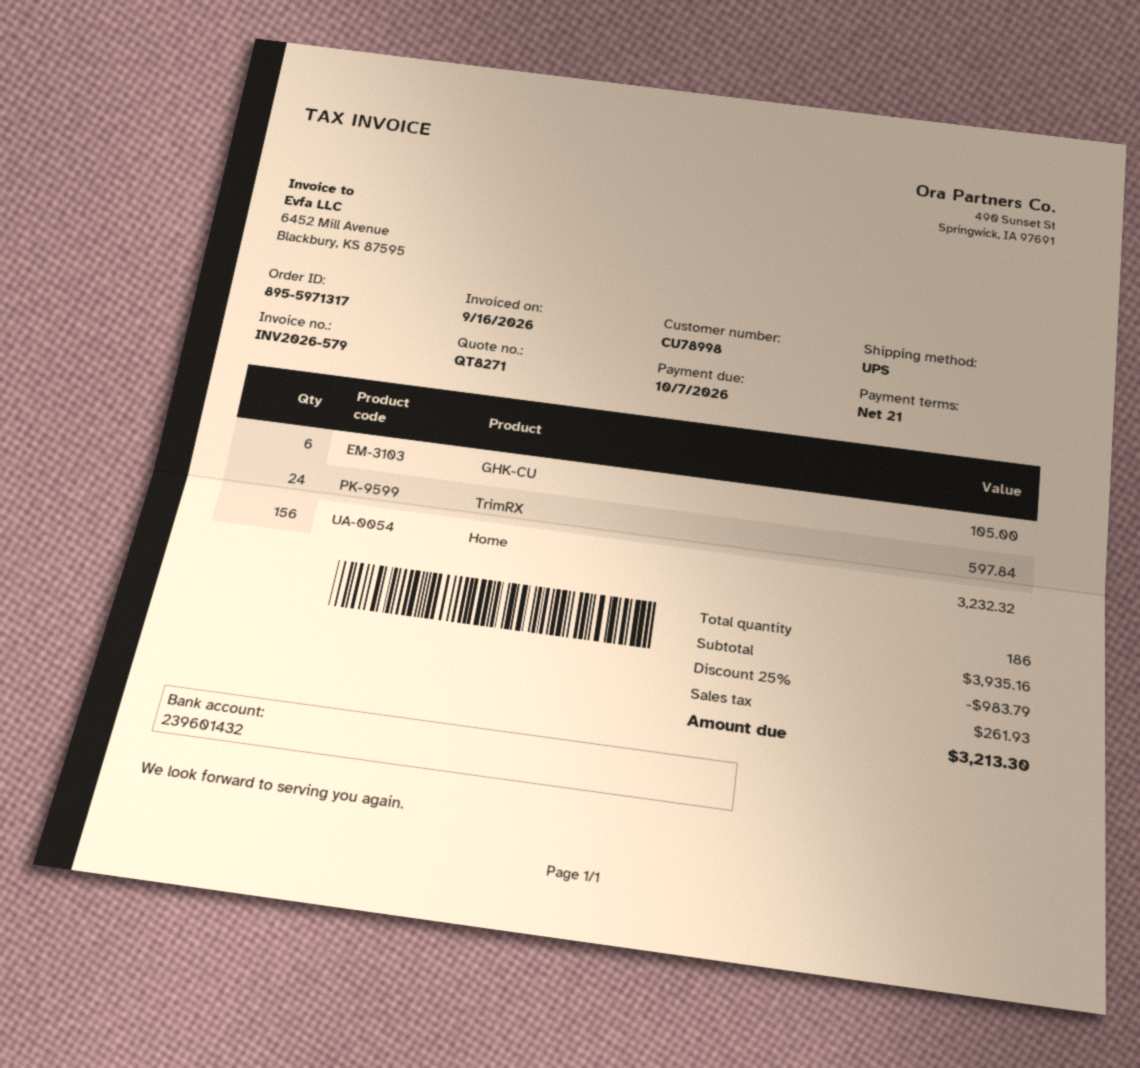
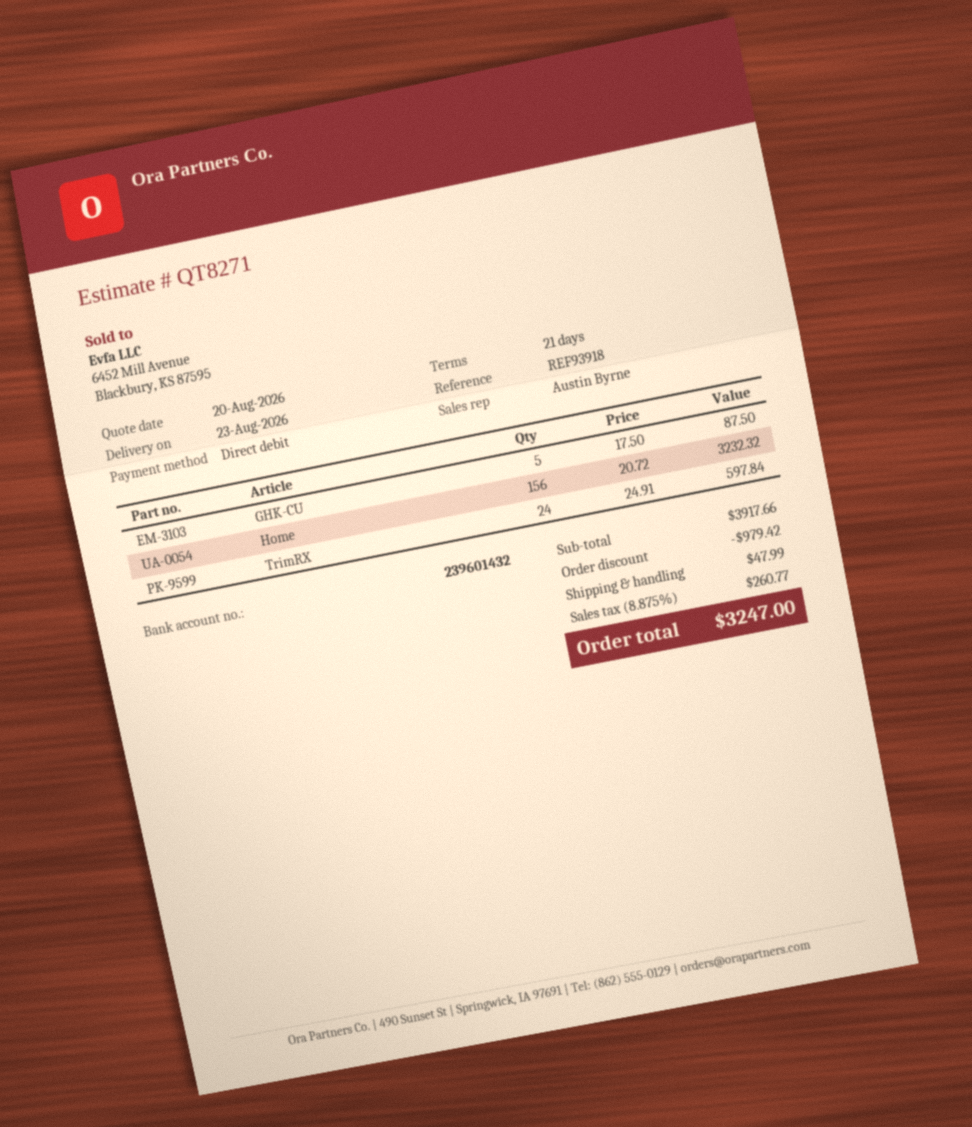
GHK-CU: 6 for 105.00 -> 5 for 87.50
subtotal: 3935.16 -> 3917.66
discount: 983.79 -> 979.42
shipping: none -> 47.99
tax: 261.93 -> 260.77
total: 3213.30 -> 3247.00

